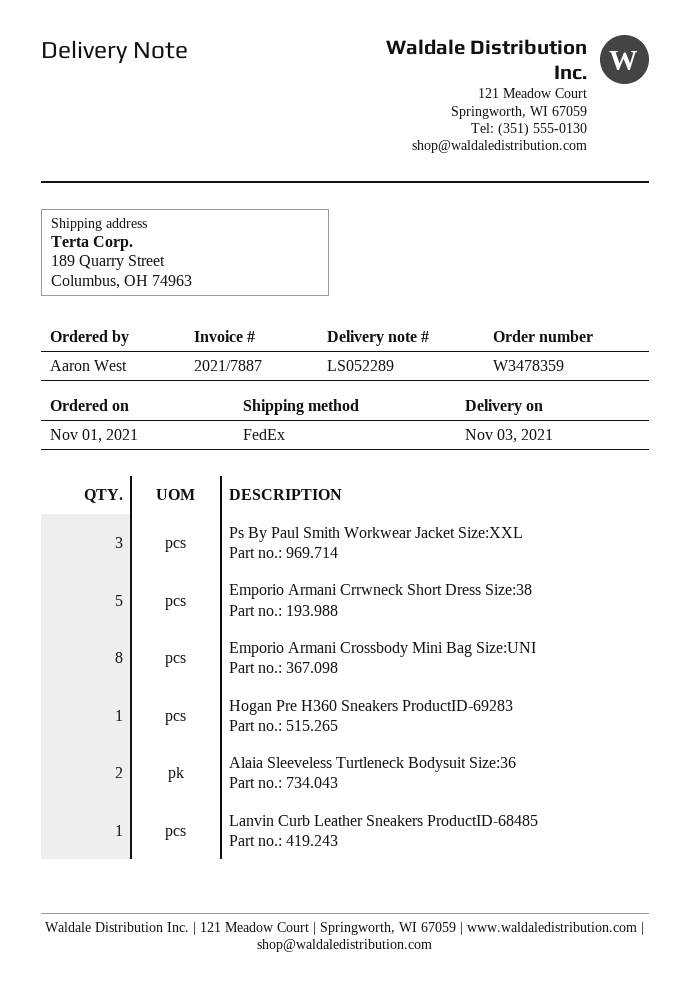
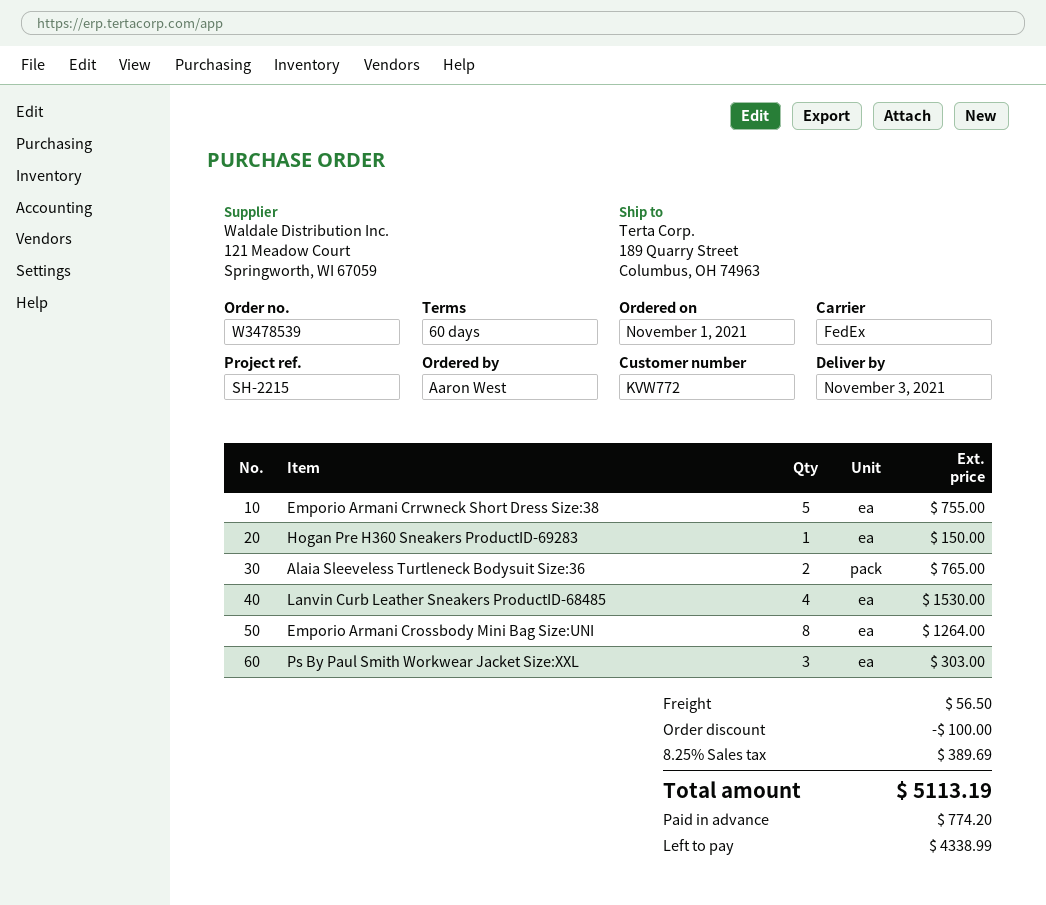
order number: W3478359 -> W3478539
Lanvin Curb Leather Sneakers ProductID-68485: 1 -> 4

